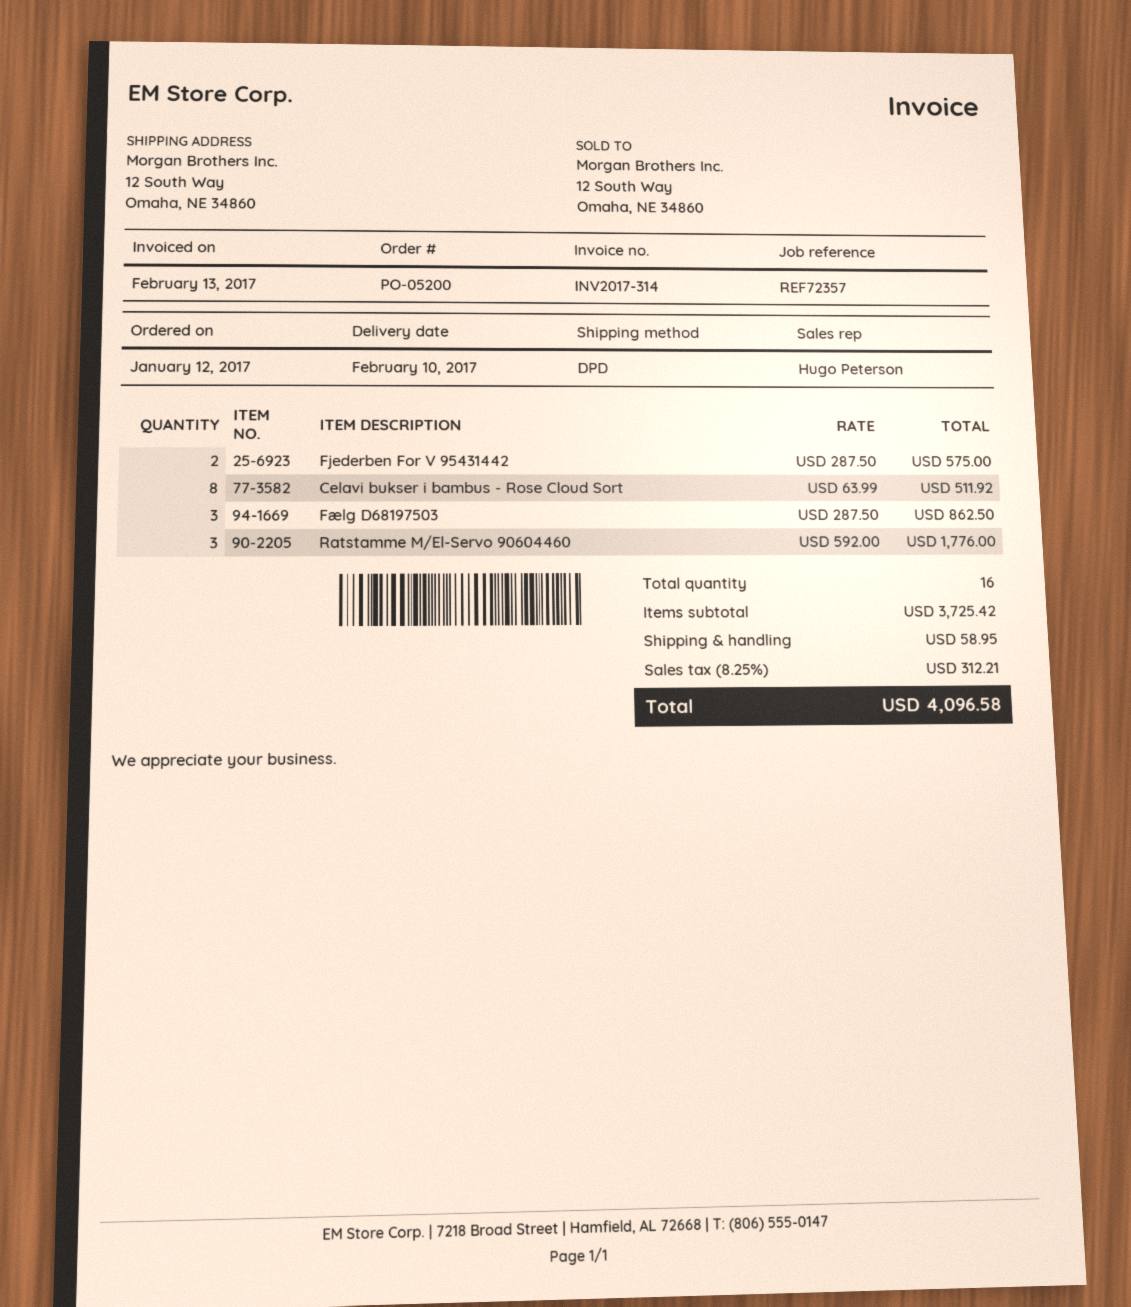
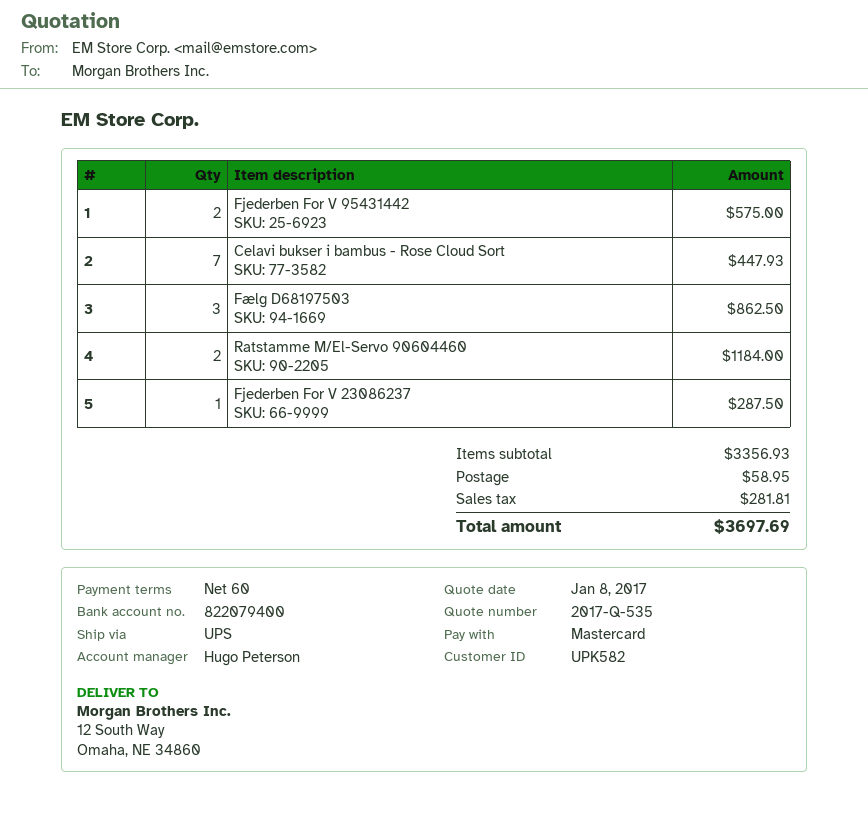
shipping method: DPD -> UPS
Celavi bukser i bambus - Rose Cloud Sort: 8 for 511.92 -> 7 for 447.93
Ratstamme M/El-Servo 90604460: 3 for 1776.00 -> 2 for 1184.00
Fjederben For V 23086237: none -> 1 for 287.50
subtotal: 3725.42 -> 3356.93
tax: 312.21 -> 281.81
total: 4096.58 -> 3697.69

